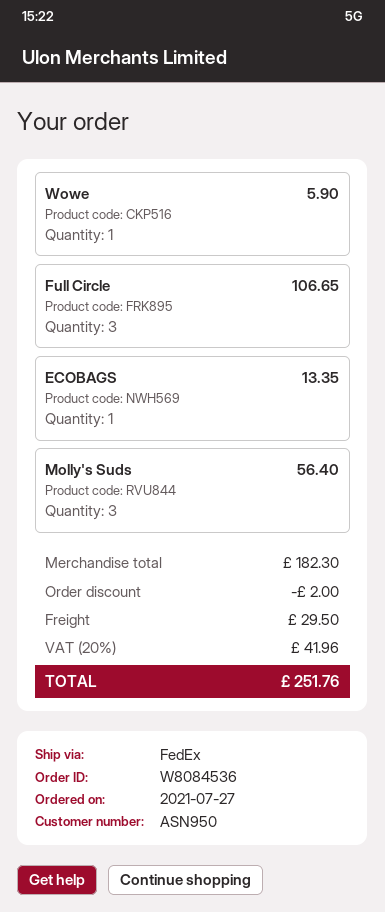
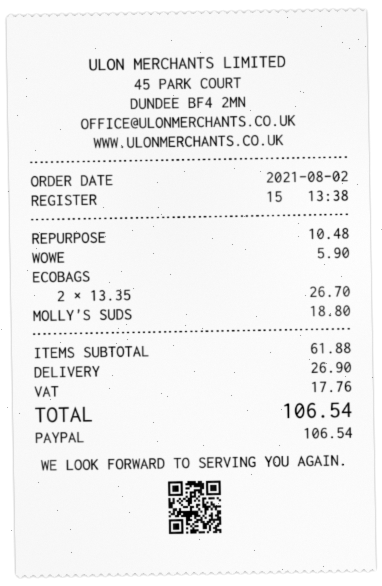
order date: 2021-07-27 -> 2021-08-02
Full Circle: 3 for 106.65 -> none
ECOBAGS: 1 for 13.35 -> 2 for 26.70
Molly's Suds: 3 for 56.40 -> 1 for 18.80
REPURPOSE: none -> 1 for 10.48
subtotal: 182.30 -> 61.88
discount: 2.00 -> none
shipping: 29.50 -> 26.90
tax: 41.96 -> 17.76
total: 251.76 -> 106.54

